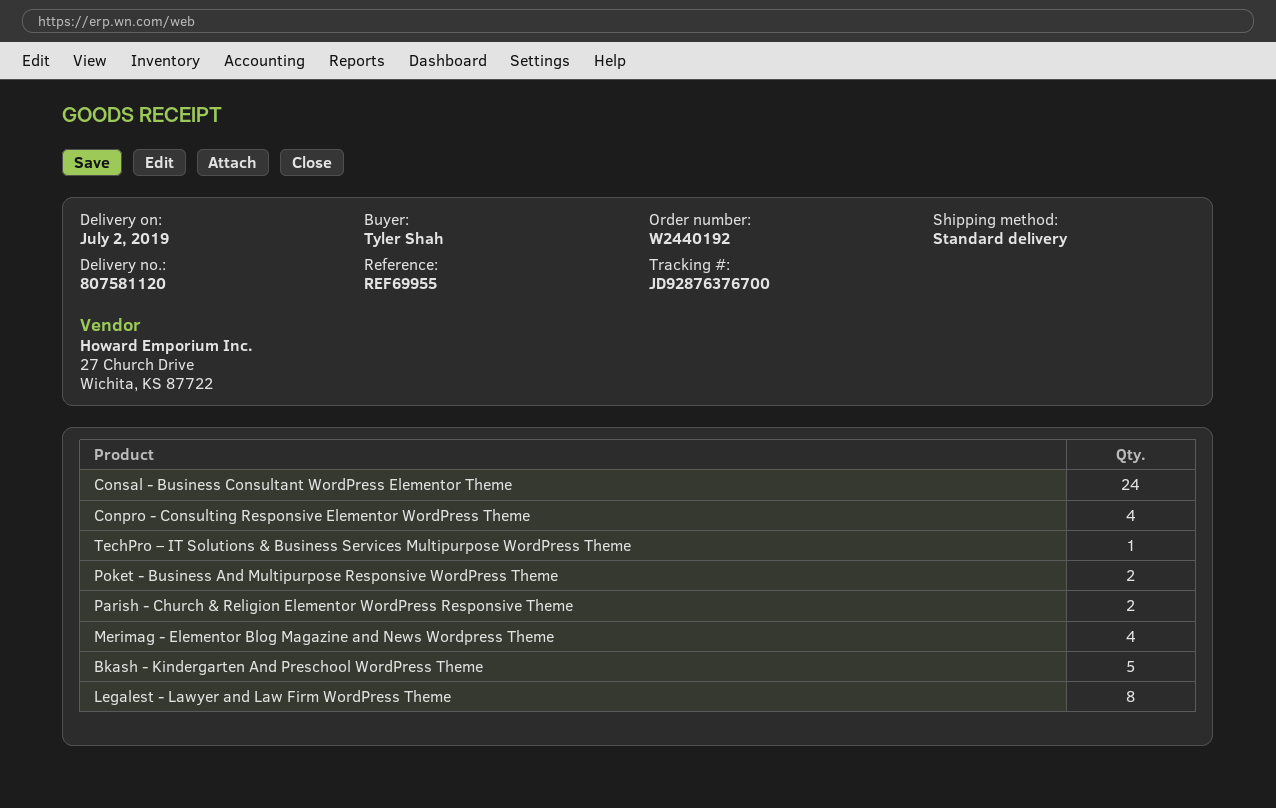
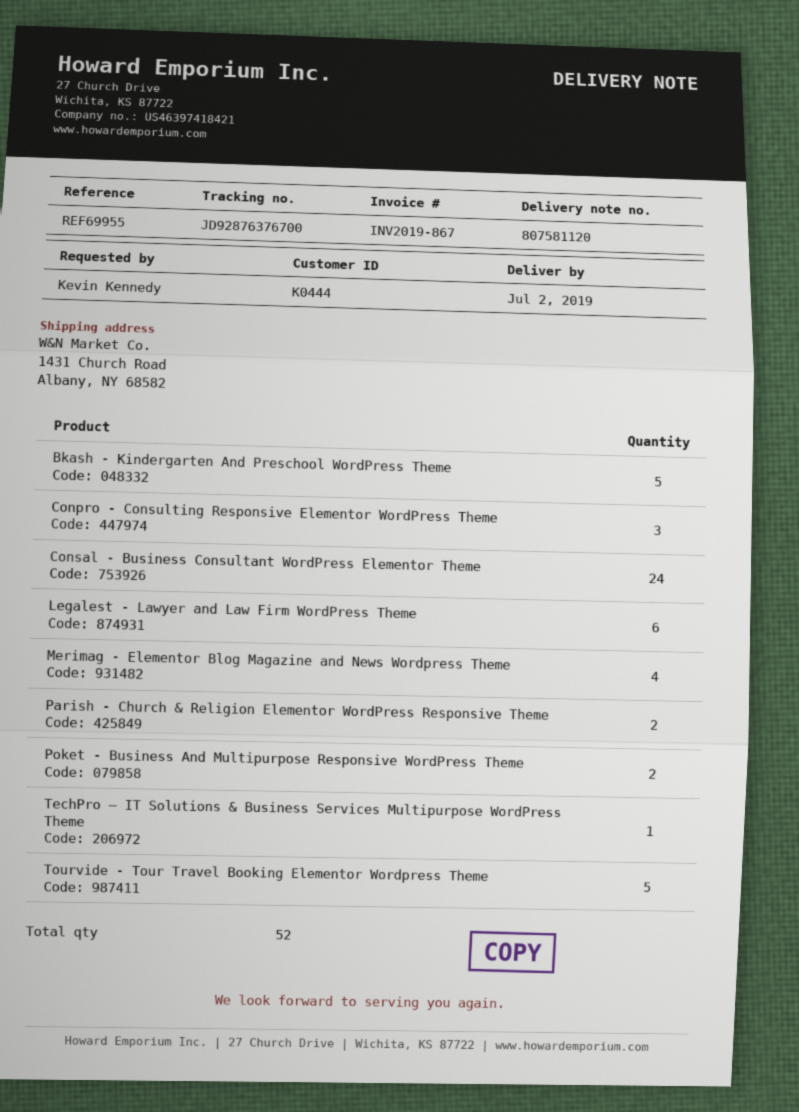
ordered by: Tyler Shah -> Kevin Kennedy
Conpro - Consulting Responsive Elementor WordPress Theme: 4 -> 3
Legalest - Lawyer and Law Firm WordPress Theme: 8 -> 6
Tourvide - Tour Travel Booking Elementor Wordpress Theme: none -> 5

